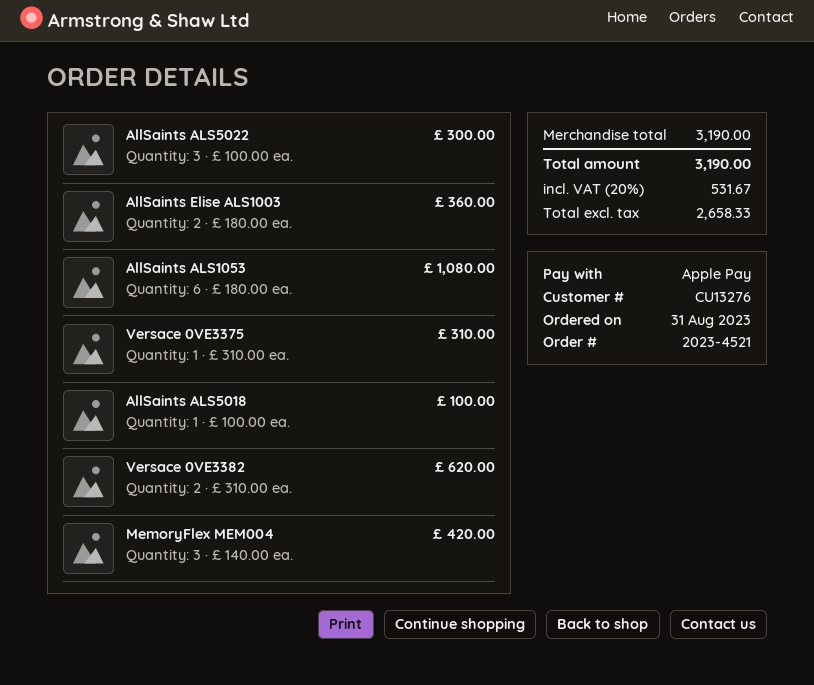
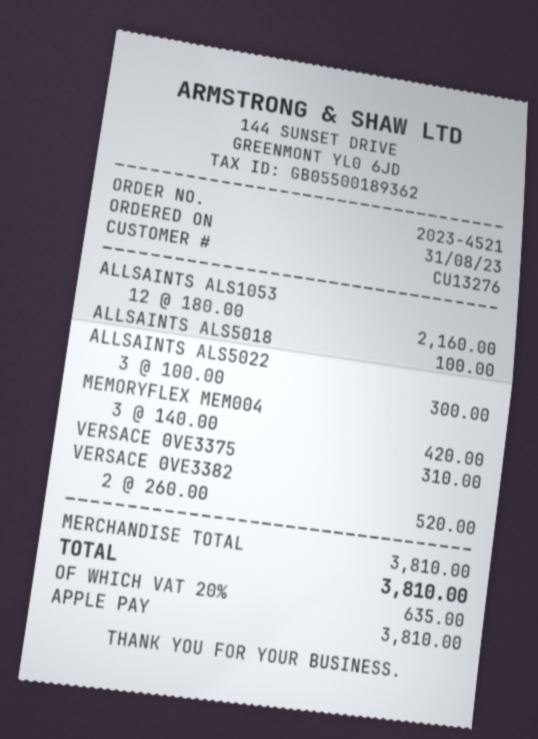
AllSaints Elise ALS1003: 2 x 180.00 = 360.00 -> none
AllSaints ALS1053: 6 x 180.00 = 1080.00 -> 12 x 180.00 = 2160.00
Versace 0VE3382: 2 x 310.00 = 620.00 -> 2 x 260.00 = 520.00
subtotal: 3190.00 -> 3810.00
tax: 20% = 531.67 -> 20% = 635.00
total: 3190.00 -> 3810.00

